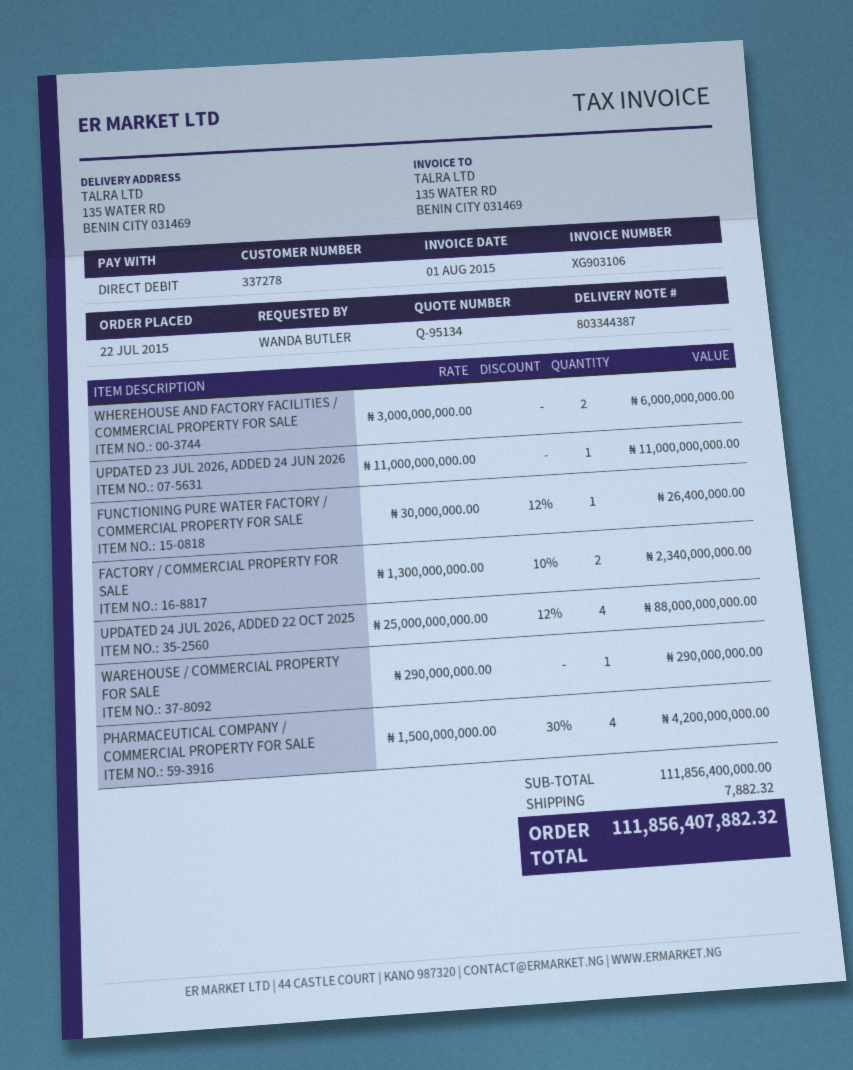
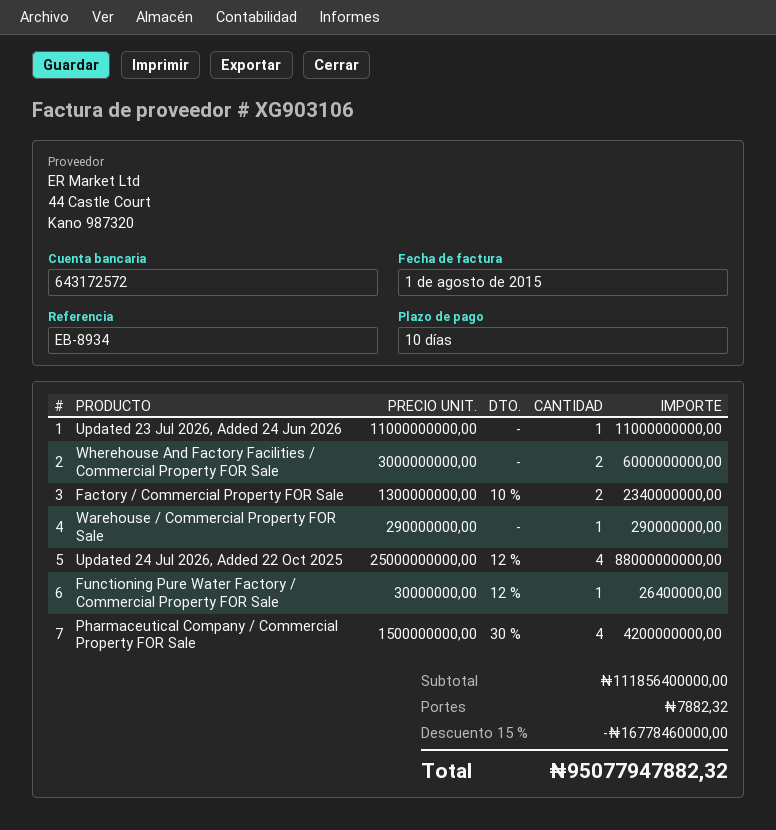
discount: none -> 15% = 16778460000.00
total: 111856407882.32 -> 95077947882.32

